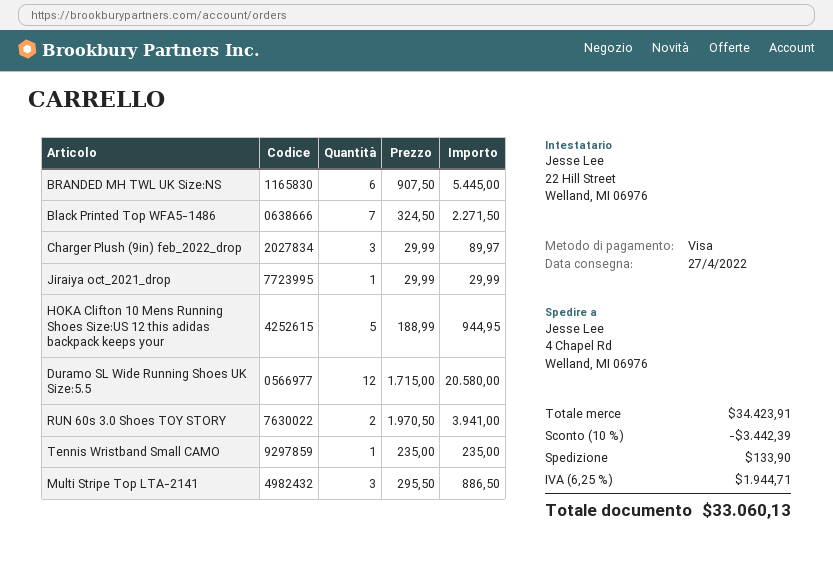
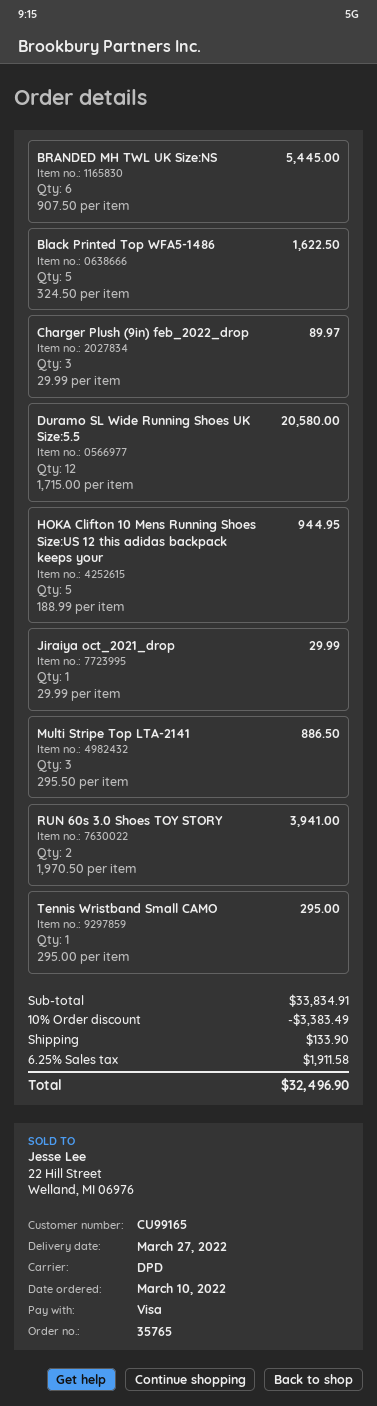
delivery date: 2022-04-27 -> 2022-03-27
Black Printed Top WFA5-1486: 7 x 324.50 = 2271.50 -> 5 x 324.50 = 1622.50
Tennis Wristband Small CAMO: 1 x 235.00 = 235.00 -> 1 x 295.00 = 295.00
subtotal: 34423.91 -> 33834.91
discount: 10% = 3442.39 -> 10% = 3383.49
tax: 6.25% = 1944.71 -> 6.25% = 1911.58
total: 33060.13 -> 32496.90

